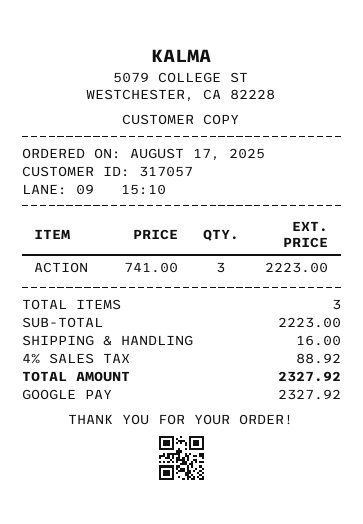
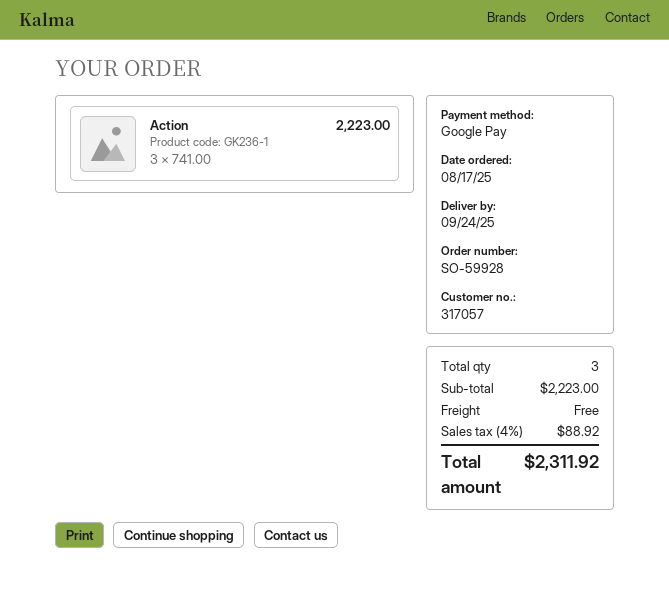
shipping: 16.00 -> 0.00
total: 2327.92 -> 2311.92

